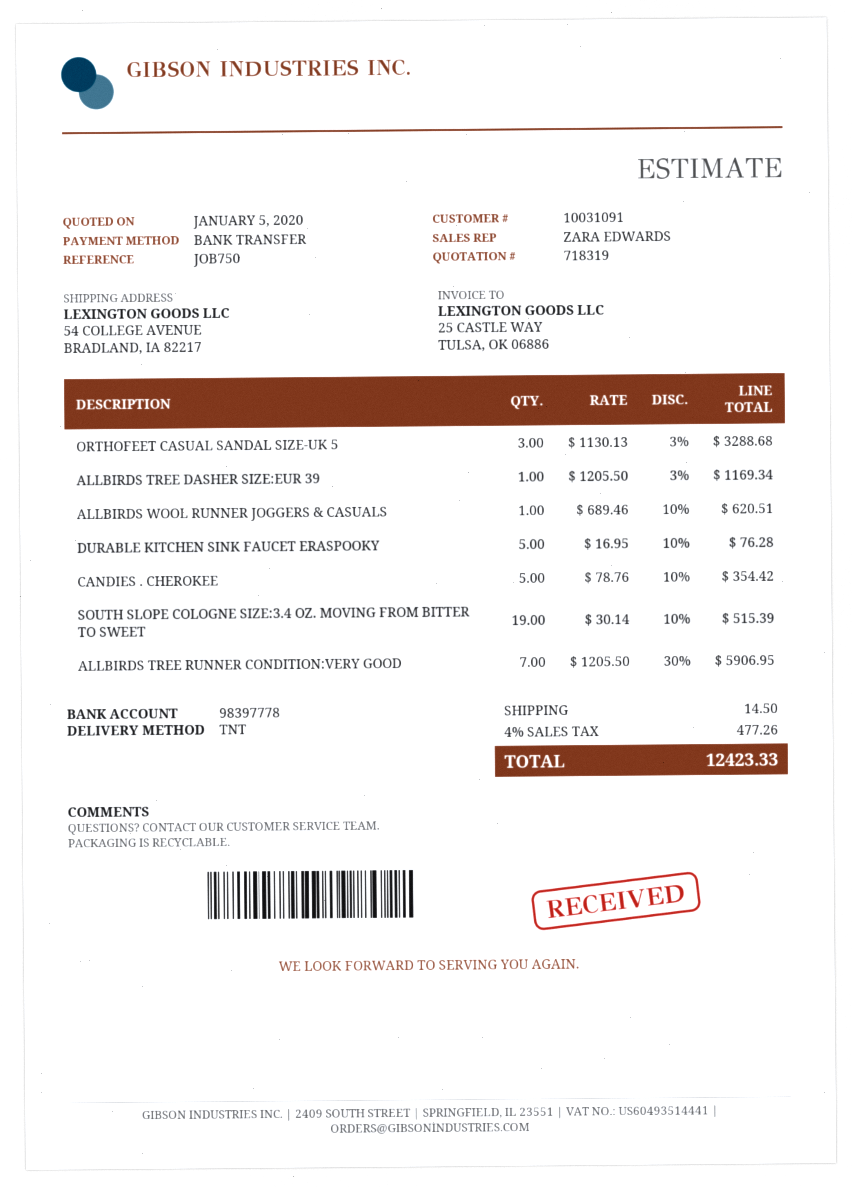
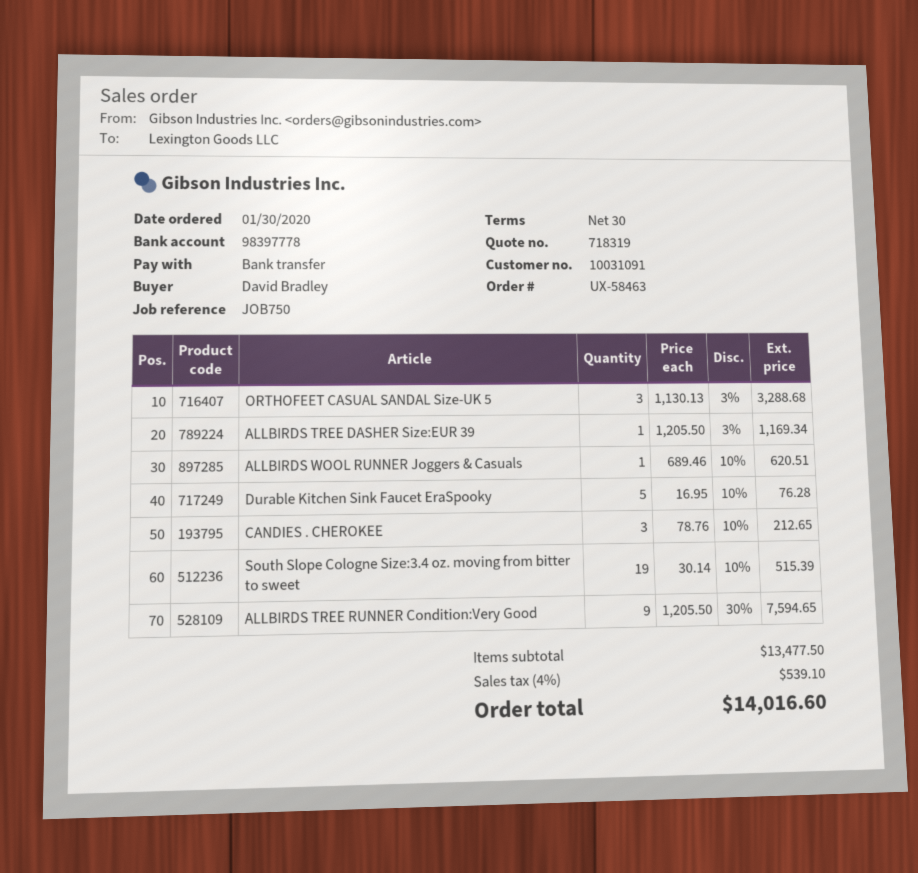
CANDIES . CHEROKEE: 5 x 78.76 - 10% = 354.42 -> 3 x 78.76 - 10% = 212.65
ALLBIRDS TREE RUNNER CONDITION:VERY GOOD: 7 x 1205.50 - 30% = 5906.95 -> 9 x 1205.50 - 30% = 7594.65
shipping: 14.50 -> none
tax: 4% = 477.26 -> 4% = 539.10
total: 12423.33 -> 14016.60

